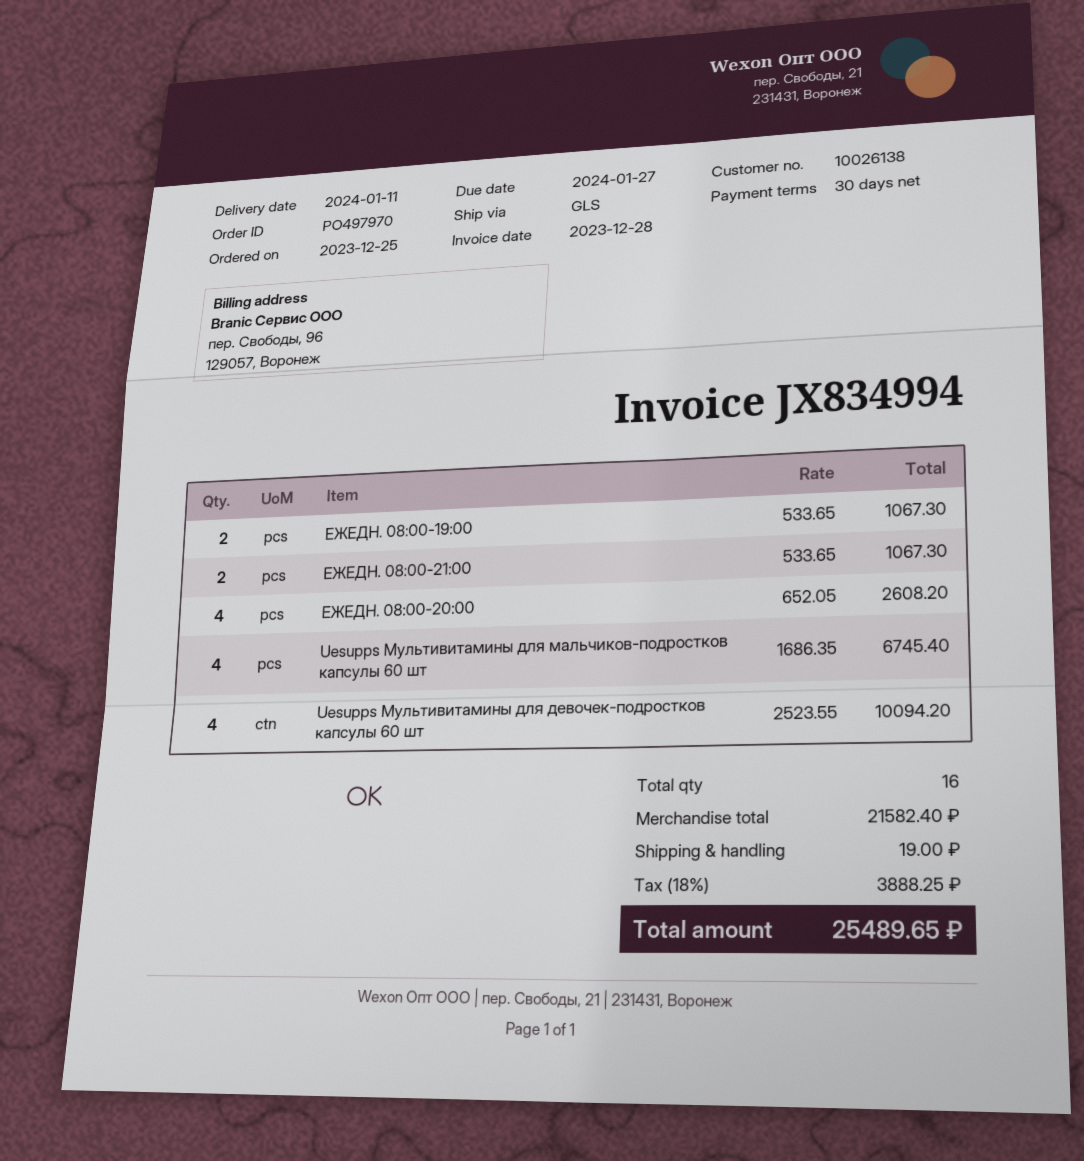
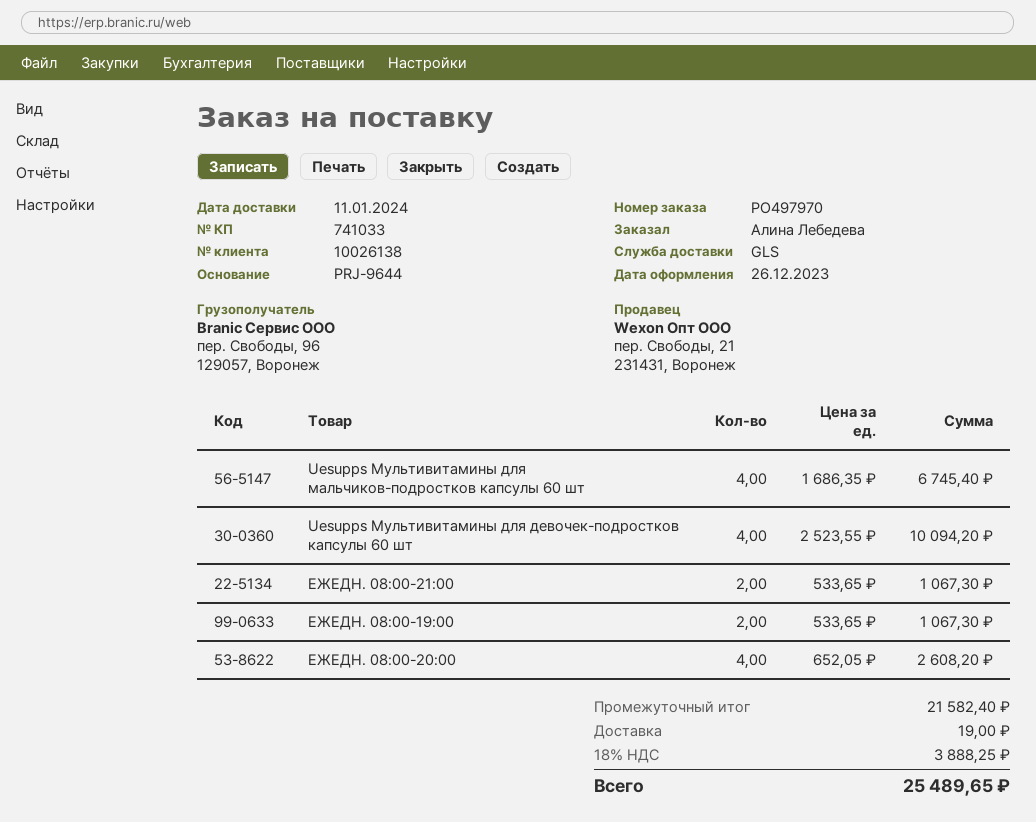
order date: 2023-12-25 -> 2023-12-26

